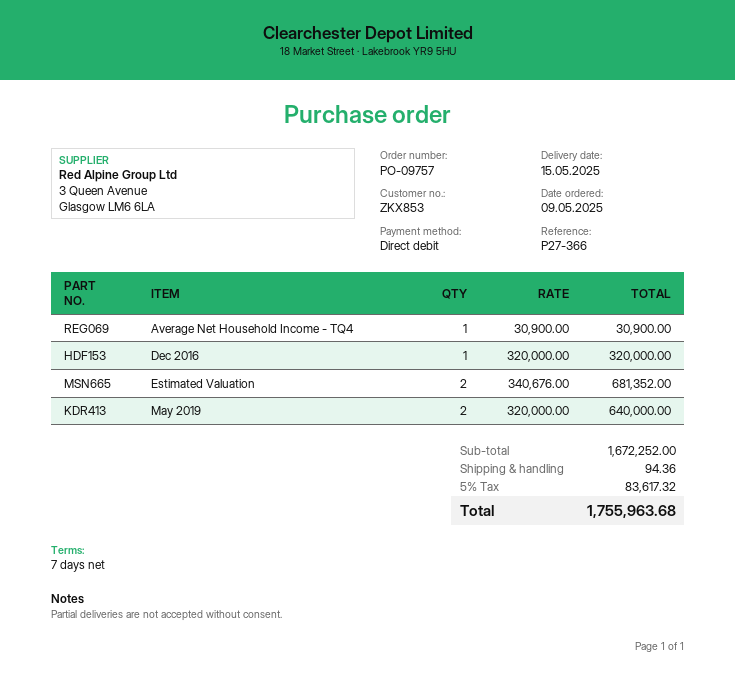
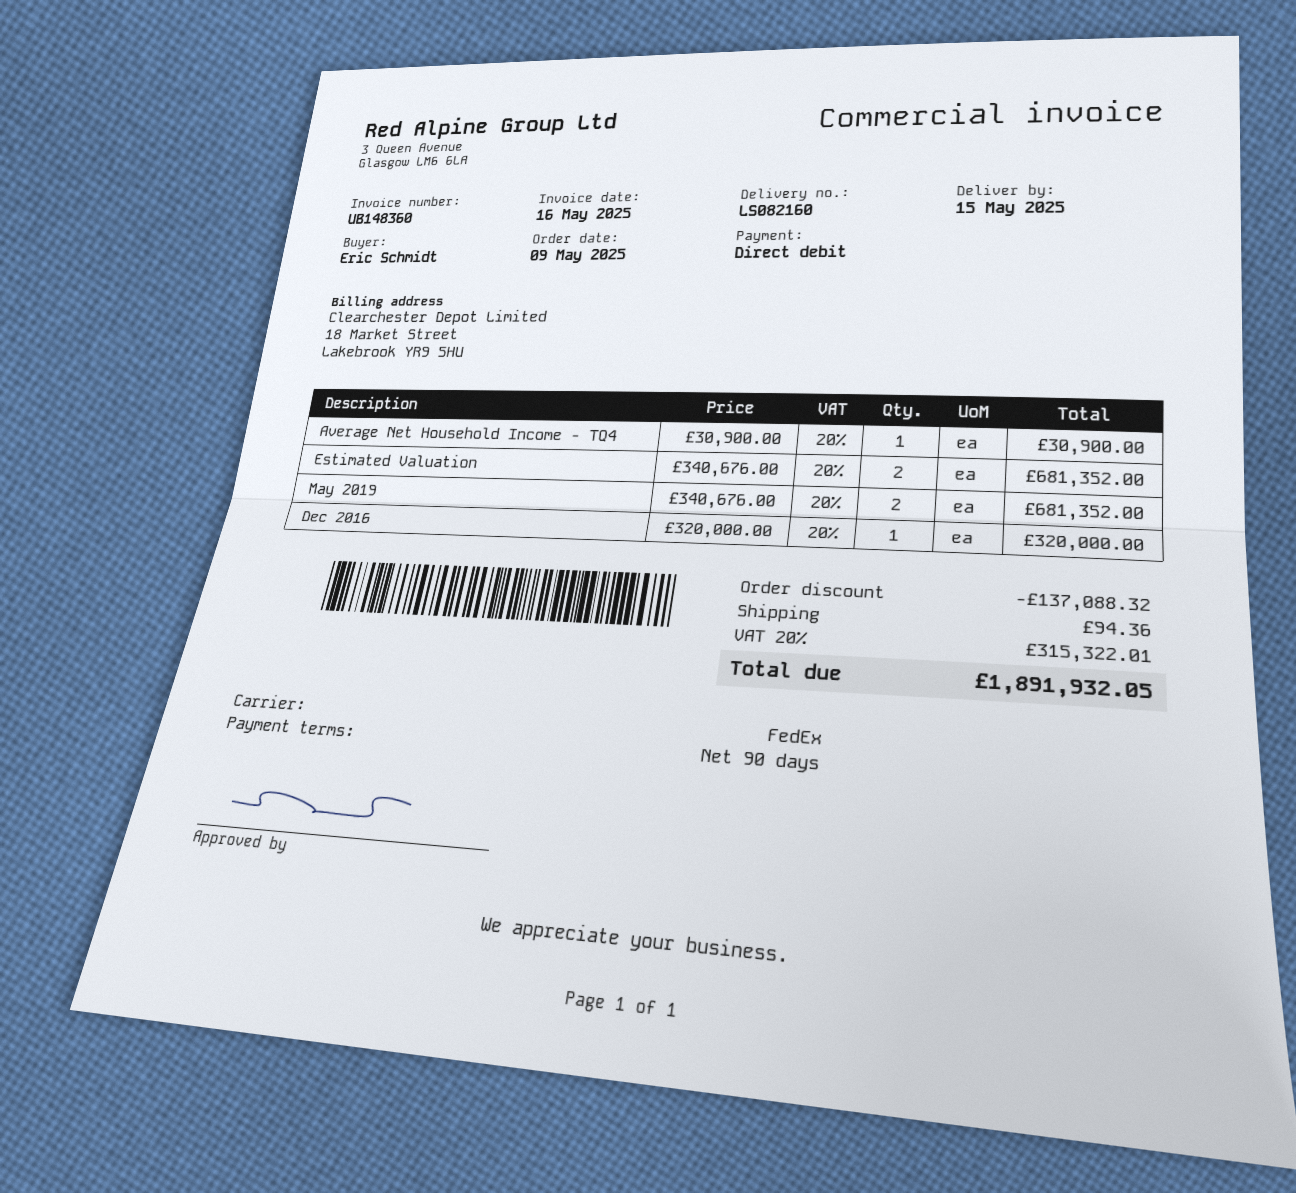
payment terms: 7 days -> 90 days
May 2019: 2 x 320000.00 = 640000.00 -> 2 x 340676.00 = 681352.00
discount: none -> 137088.32
tax: 5% = 83617.32 -> 20% = 315322.01
total: 1755963.68 -> 1891932.05

